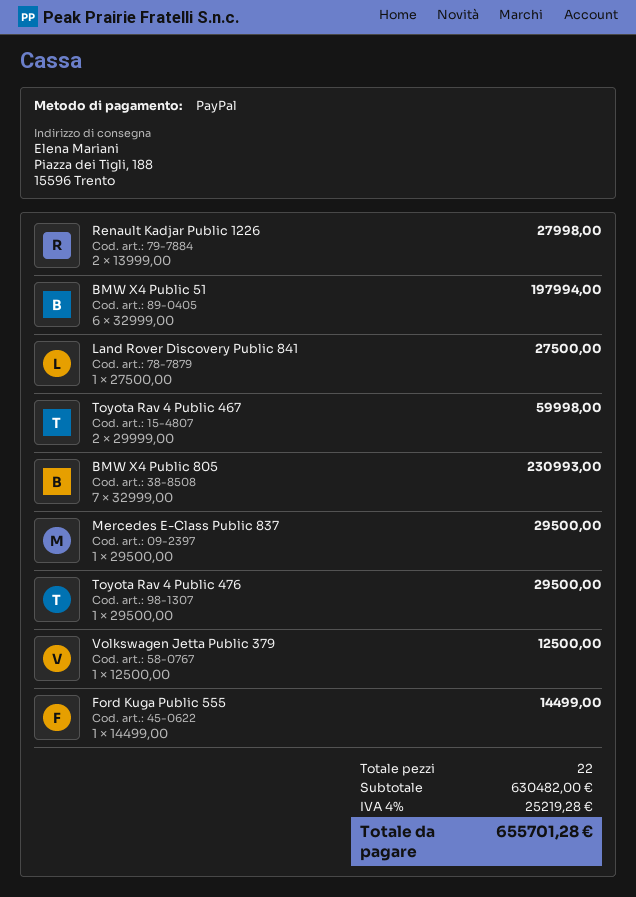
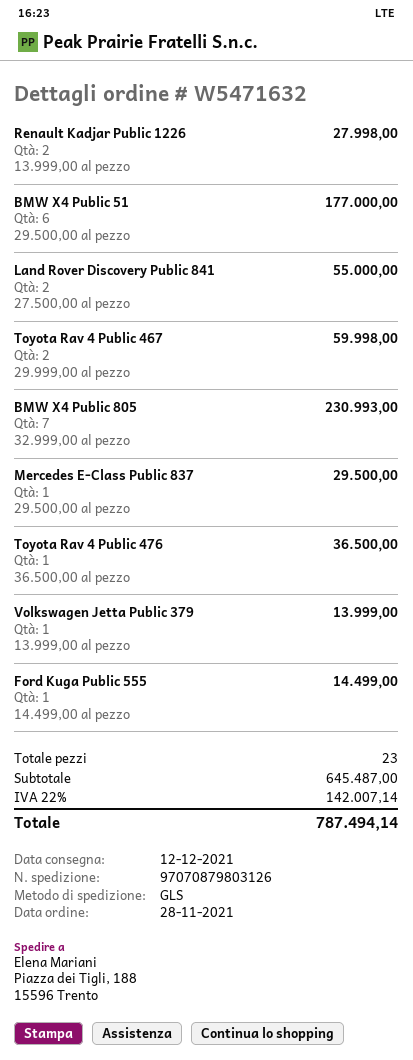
BMW X4 Public 51: 6 x 32999.00 = 197994.00 -> 6 x 29500.00 = 177000.00
Land Rover Discovery Public 841: 1 x 27500.00 = 27500.00 -> 2 x 27500.00 = 55000.00
Toyota Rav 4 Public 476: 1 x 29500.00 = 29500.00 -> 1 x 36500.00 = 36500.00
Volkswagen Jetta Public 379: 1 x 12500.00 = 12500.00 -> 1 x 13999.00 = 13999.00
total quantity: 22 -> 23
subtotal: 630482.00 -> 645487.00
tax: 4% = 25219.28 -> 22% = 142007.14
total: 655701.28 -> 787494.14

